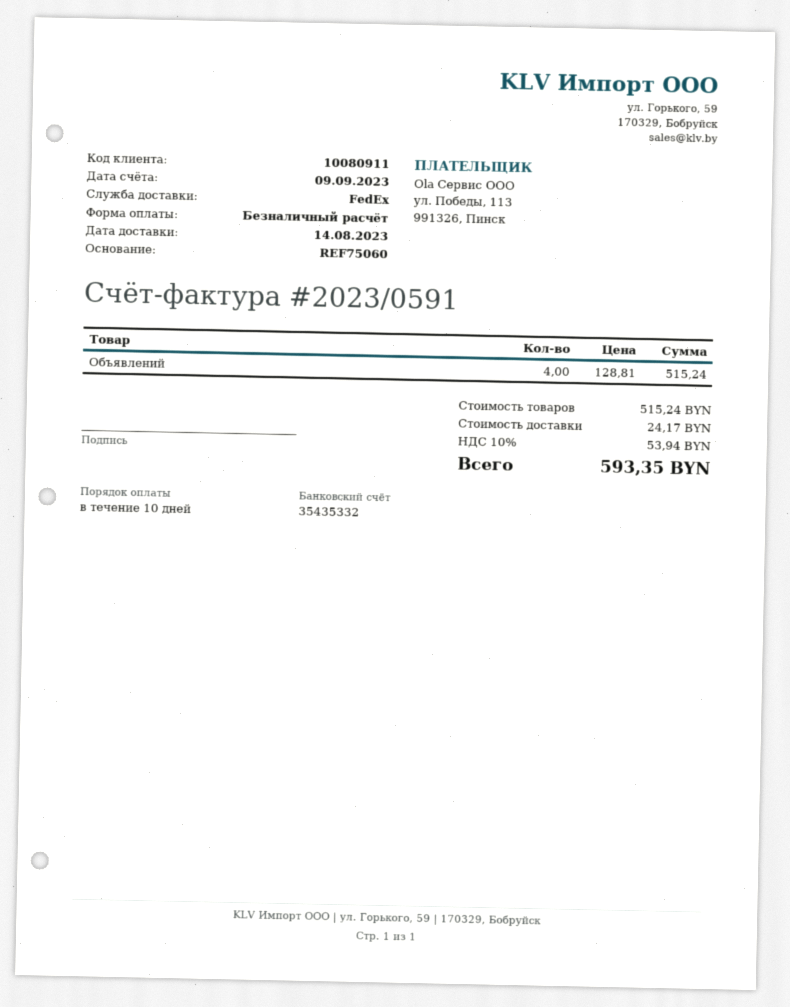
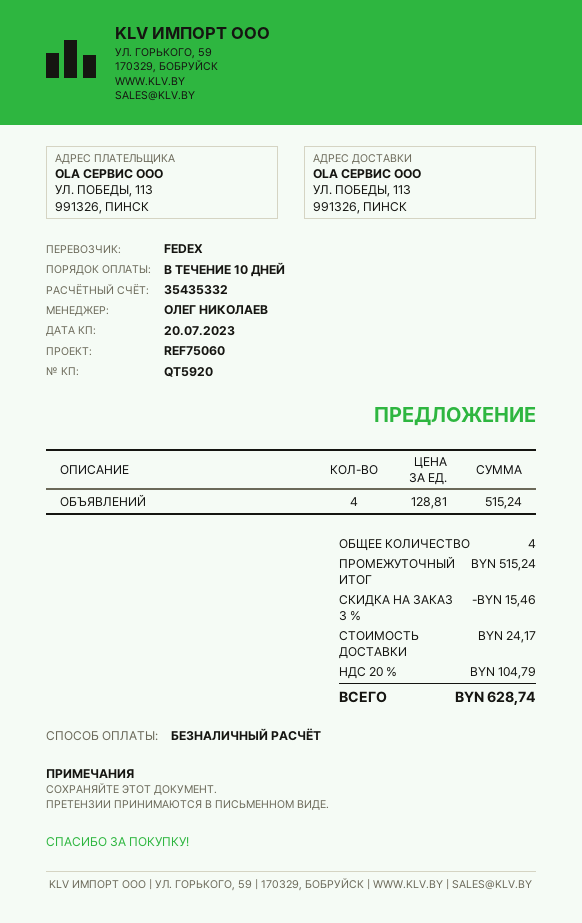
discount: none -> 3% = 15.46
tax: 10% = 53.94 -> 20% = 104.79
total: 593.35 -> 628.74

